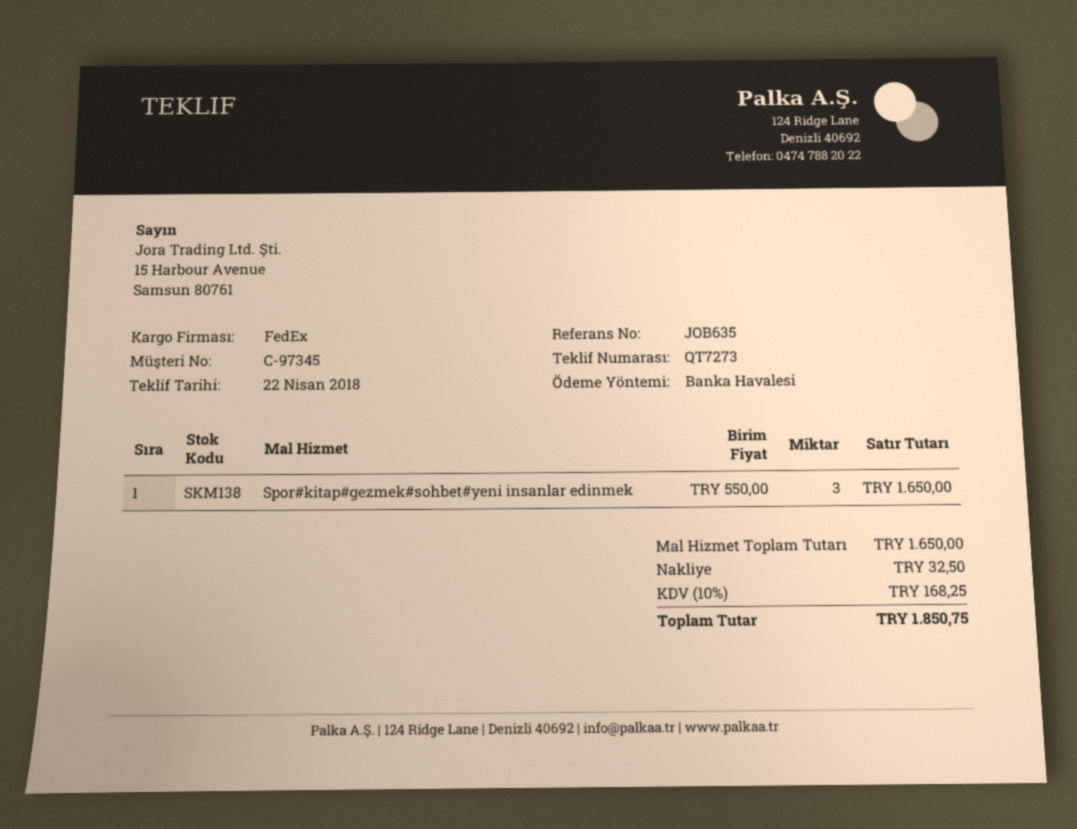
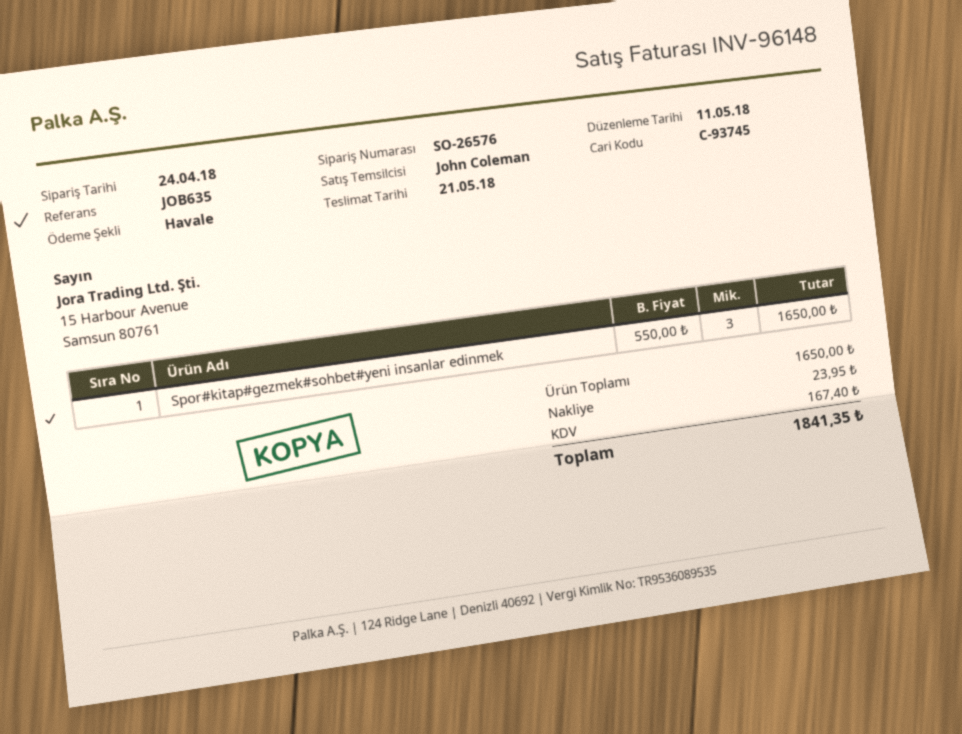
customer number: C-97345 -> C-93745
shipping: 32.50 -> 23.95
tax: 168.25 -> 167.40
total: 1850.75 -> 1841.35

